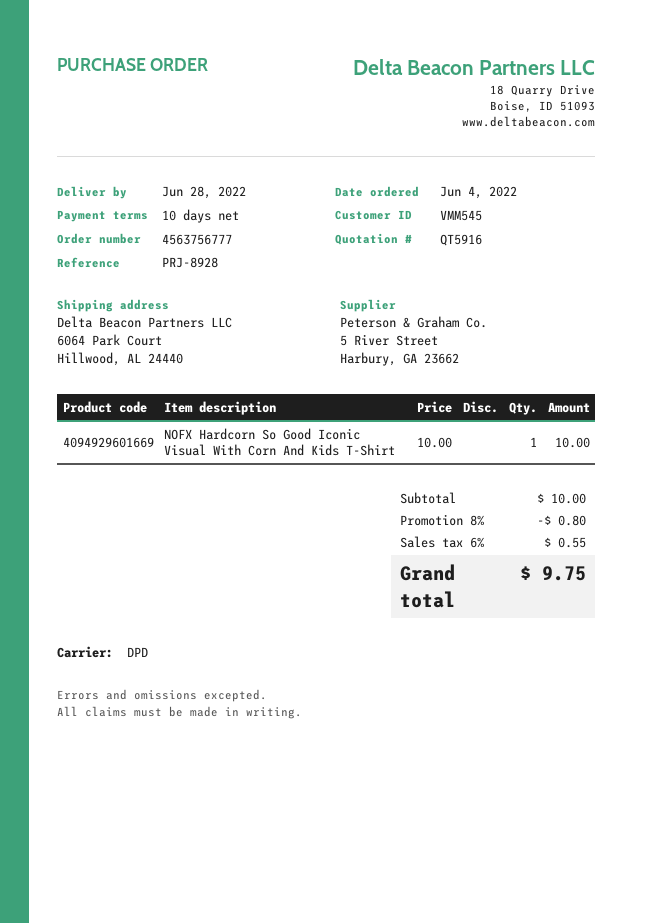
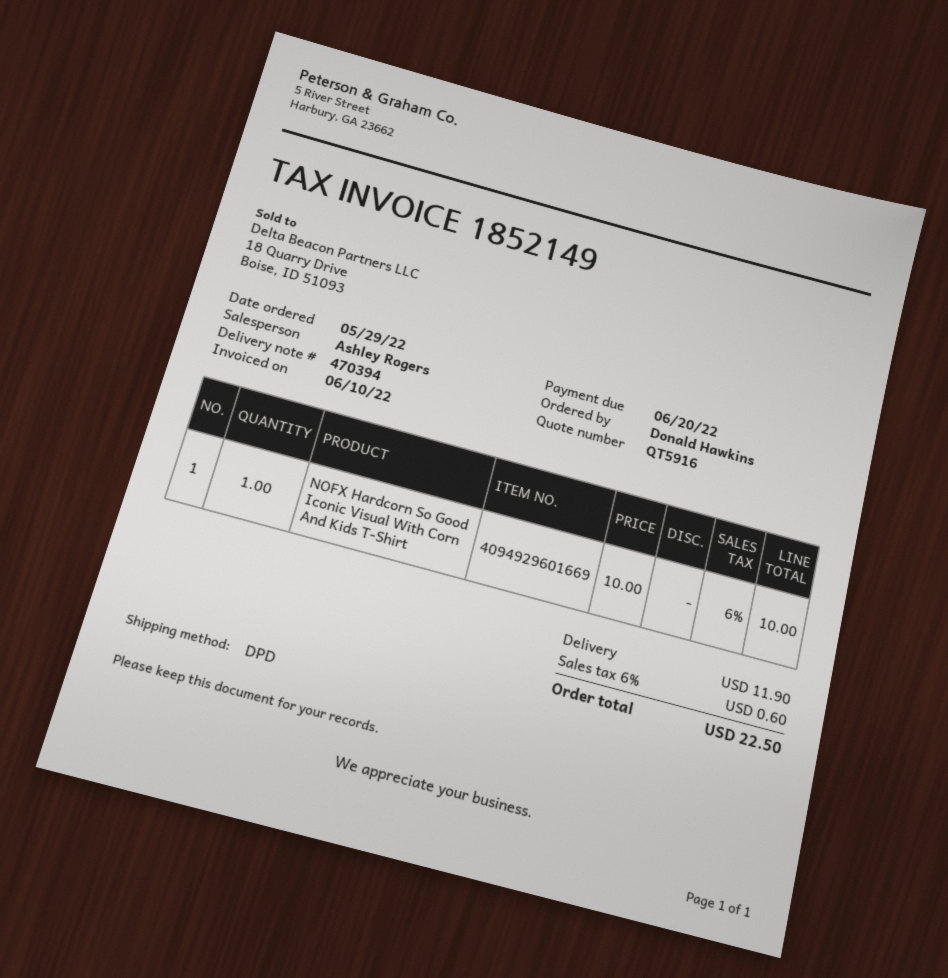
order date: 2022-06-04 -> 2022-05-29
discount: 8% = 0.80 -> none
shipping: none -> 11.90
tax: 6% = 0.55 -> 6% = 0.60
total: 9.75 -> 22.50

